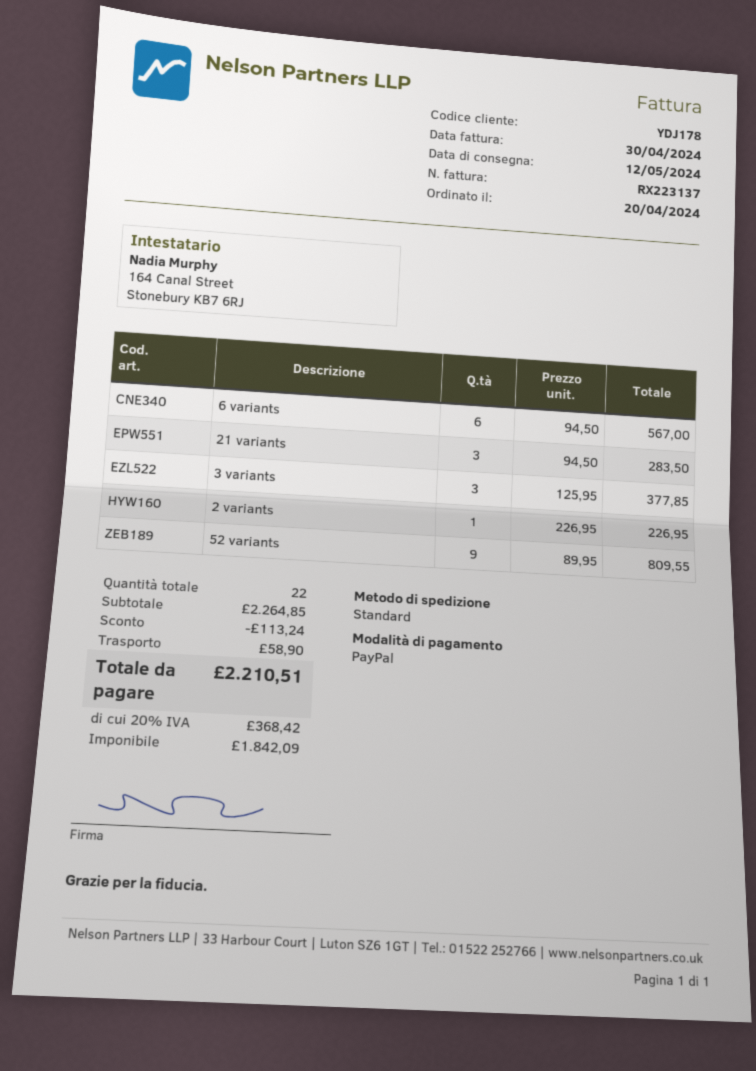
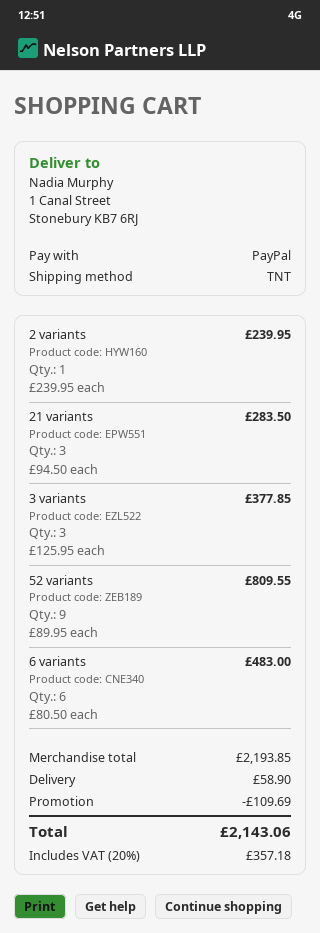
shipping method: standard -> TNT
6 variants: 6 x 94.50 = 567.00 -> 6 x 80.50 = 483.00
2 variants: 1 x 226.95 = 226.95 -> 1 x 239.95 = 239.95
subtotal: 2264.85 -> 2193.85
discount: 113.24 -> 109.69
tax: 20% = 368.42 -> 20% = 357.18
total: 2210.51 -> 2143.06

